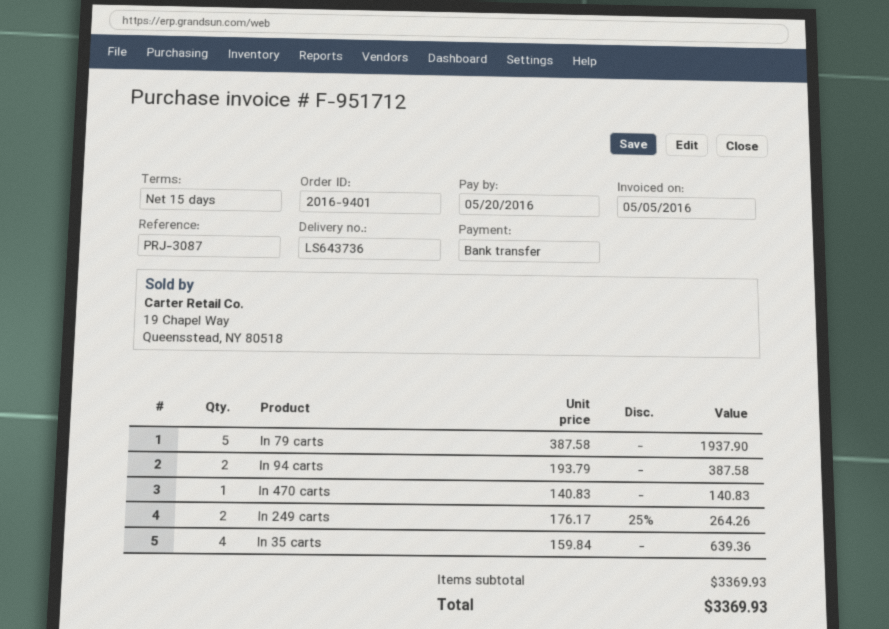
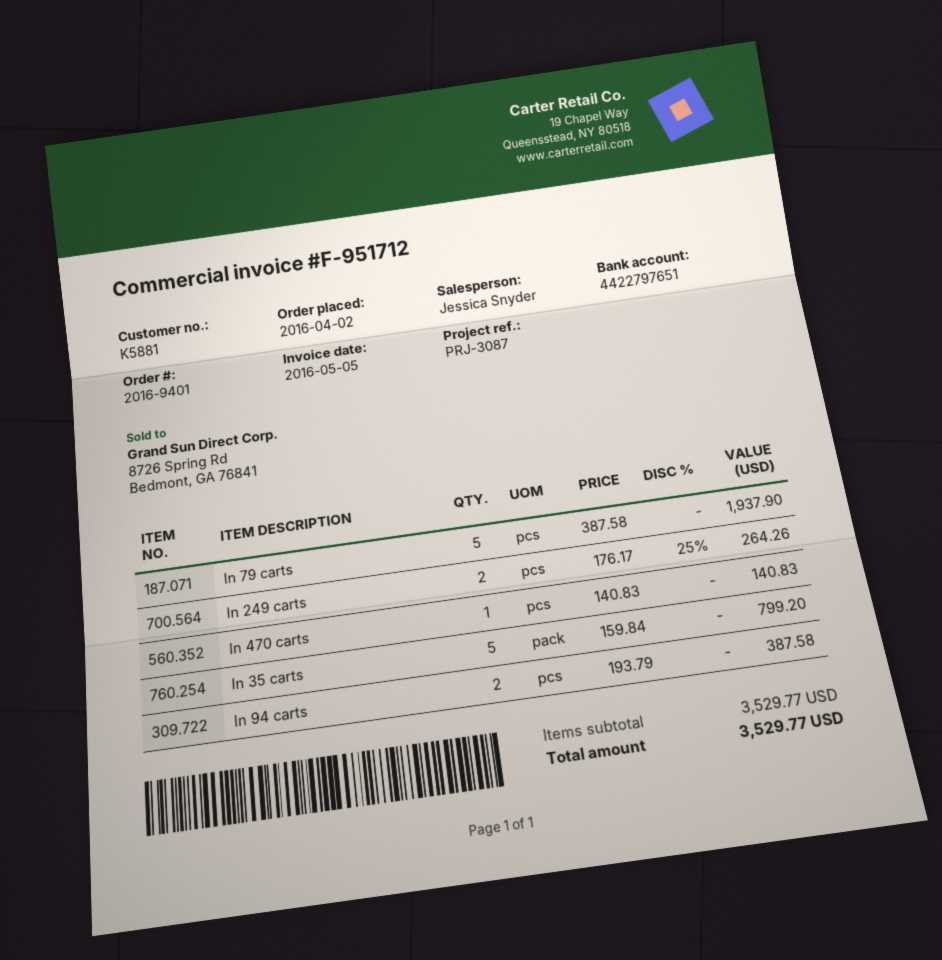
In 35 carts: 4 x 159.84 = 639.36 -> 5 x 159.84 = 799.20
subtotal: 3369.93 -> 3529.77
total: 3369.93 -> 3529.77

